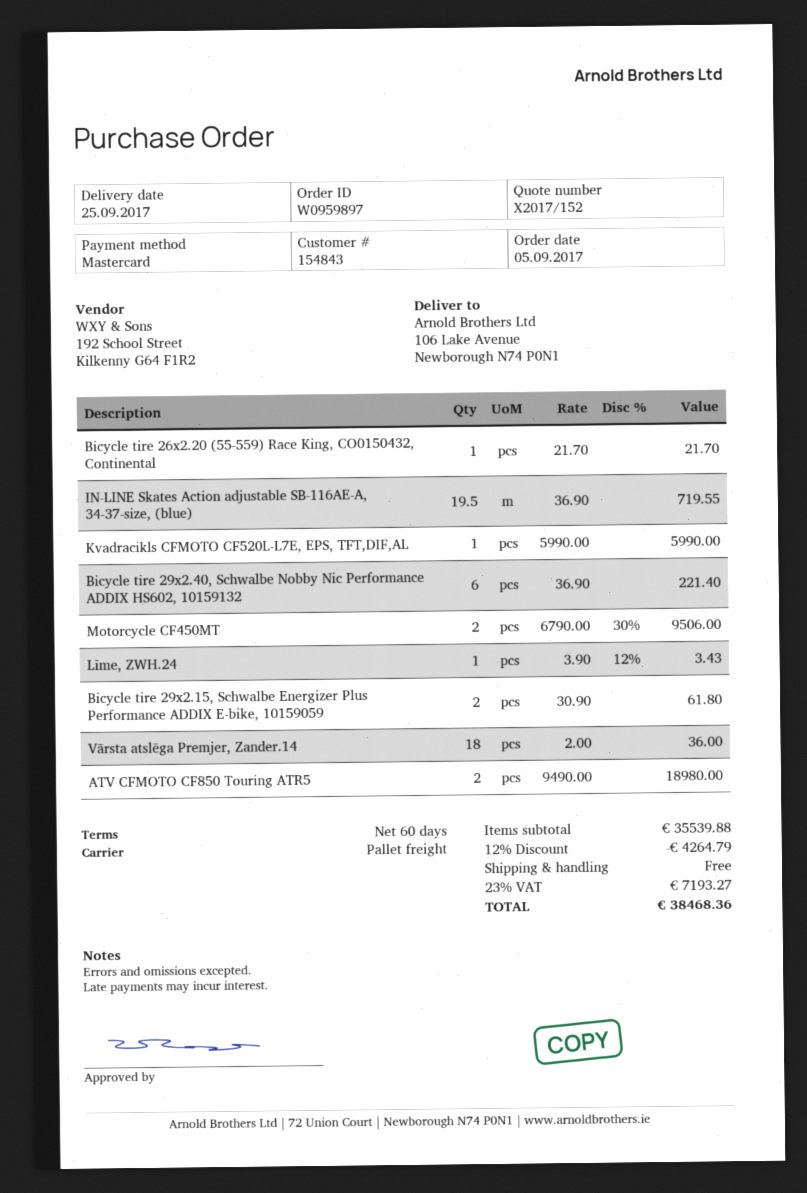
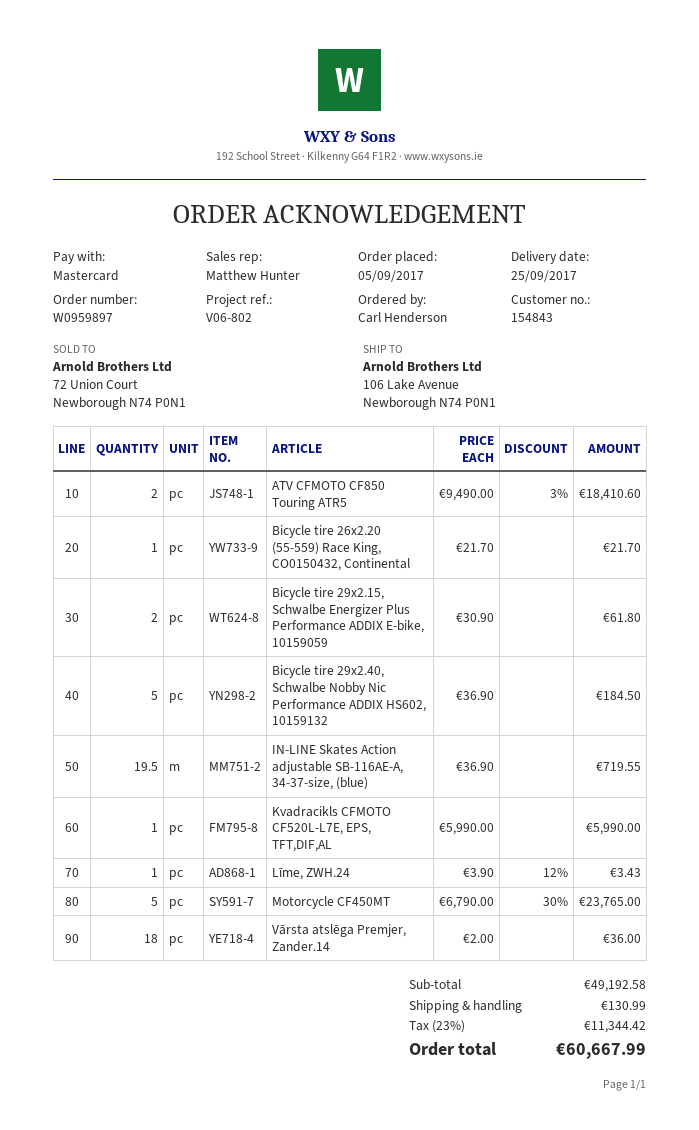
Bicycle tire 29x2.40, Schwalbe Nobby Nic Performance ADDIX HS602, 10159132: 6 x 36.90 = 221.40 -> 5 x 36.90 = 184.50
Motorcycle CF450MT: 2 x 6790.00 - 30% = 9506.00 -> 5 x 6790.00 - 30% = 23765.00
ATV CFMOTO CF850 Touring ATR5: 2 x 9490.00 = 18980.00 -> 2 x 9490.00 - 3% = 18410.60
subtotal: 35539.88 -> 49192.58
discount: 12% = 4264.79 -> none
shipping: 0.00 -> 130.99
tax: 23% = 7193.27 -> 23% = 11344.42
total: 38468.36 -> 60667.99

